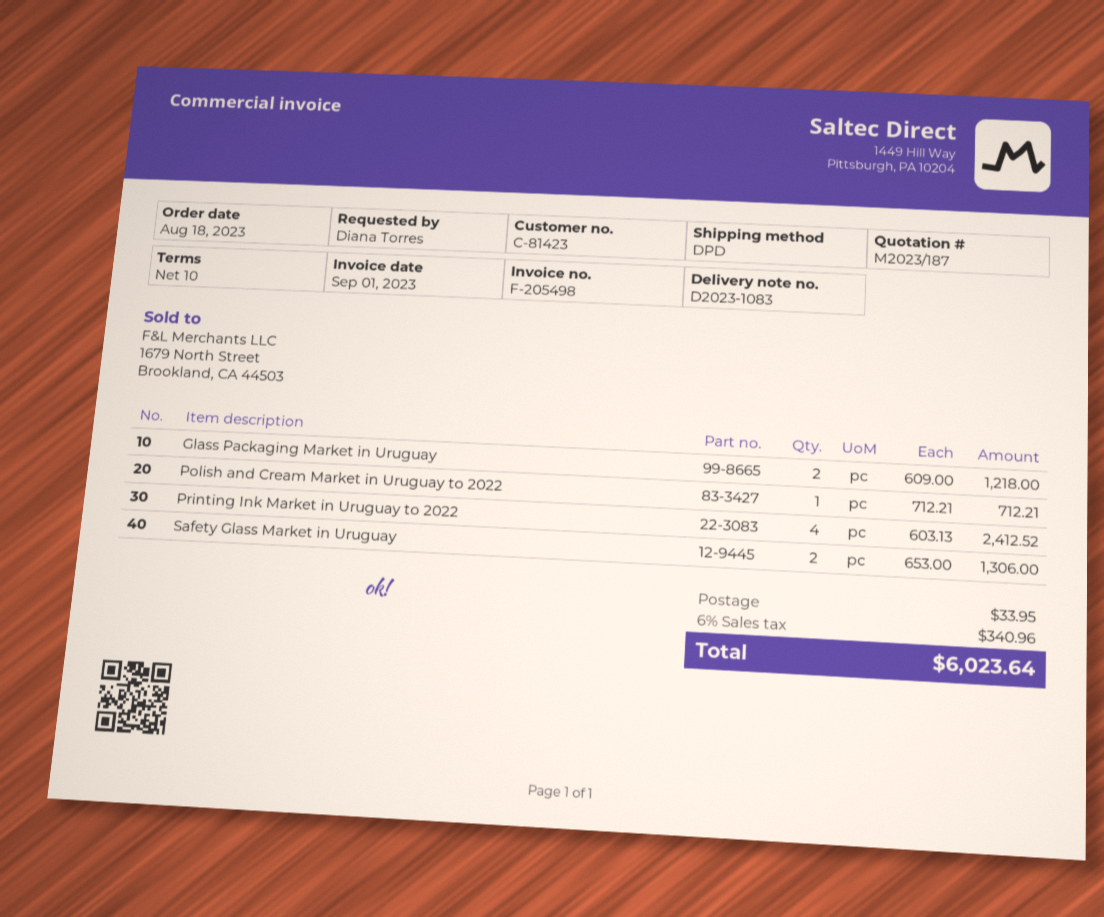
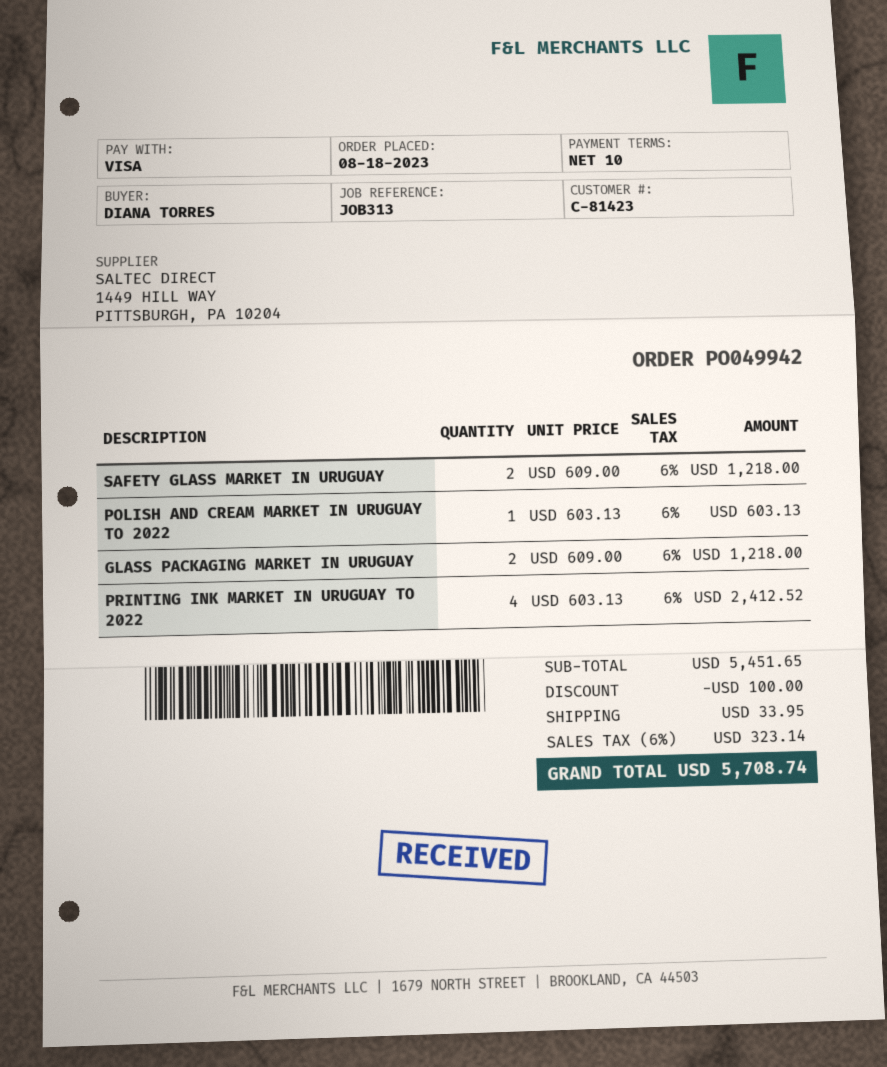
Polish and Cream Market in Uruguay to 2022: 1 x 712.21 = 712.21 -> 1 x 603.13 = 603.13
Safety Glass Market in Uruguay: 2 x 653.00 = 1306.00 -> 2 x 609.00 = 1218.00
discount: none -> 100.00
tax: 6% = 340.96 -> 6% = 323.14
total: 6023.64 -> 5708.74

